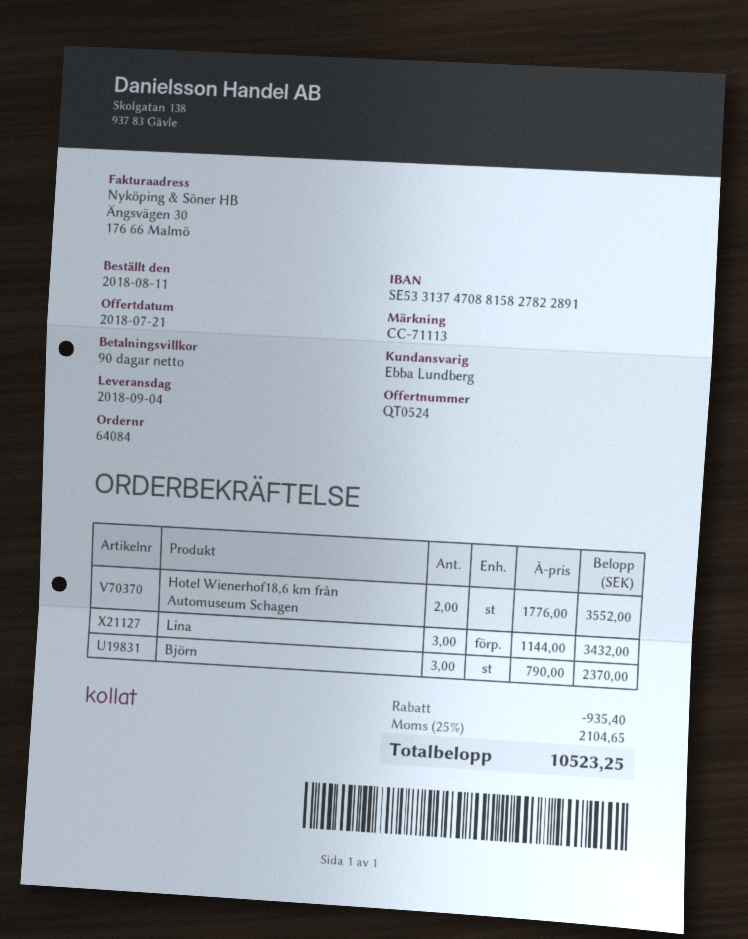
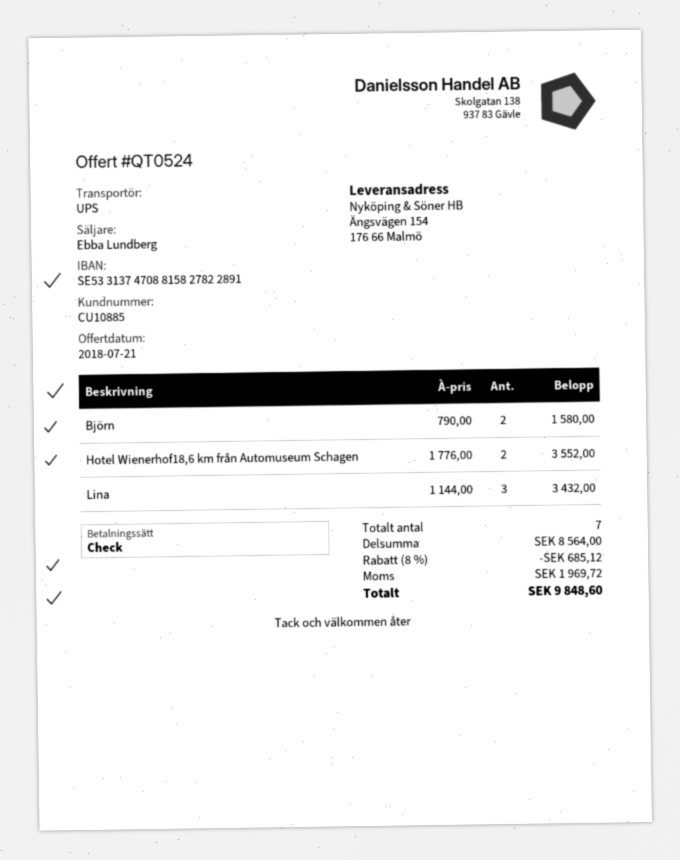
Björn: 3 x 790.00 = 2370.00 -> 2 x 790.00 = 1580.00
discount: 935.40 -> 685.12
tax: 2104.65 -> 1969.72
total: 10523.25 -> 9848.60

